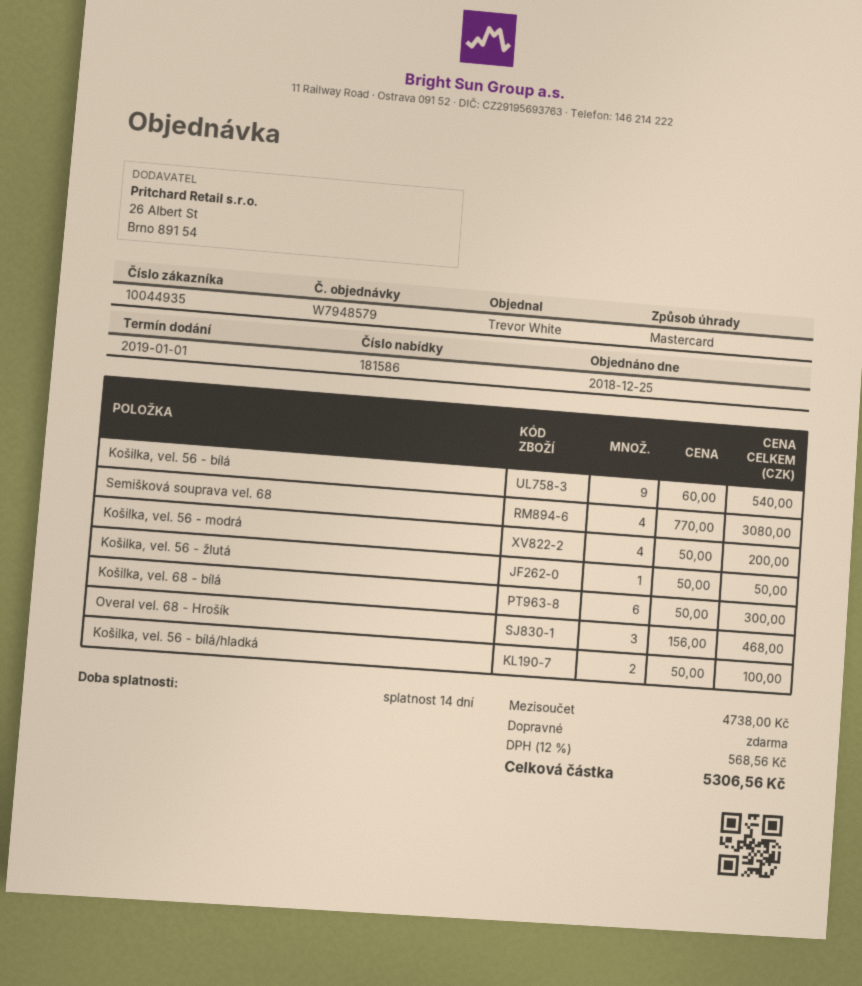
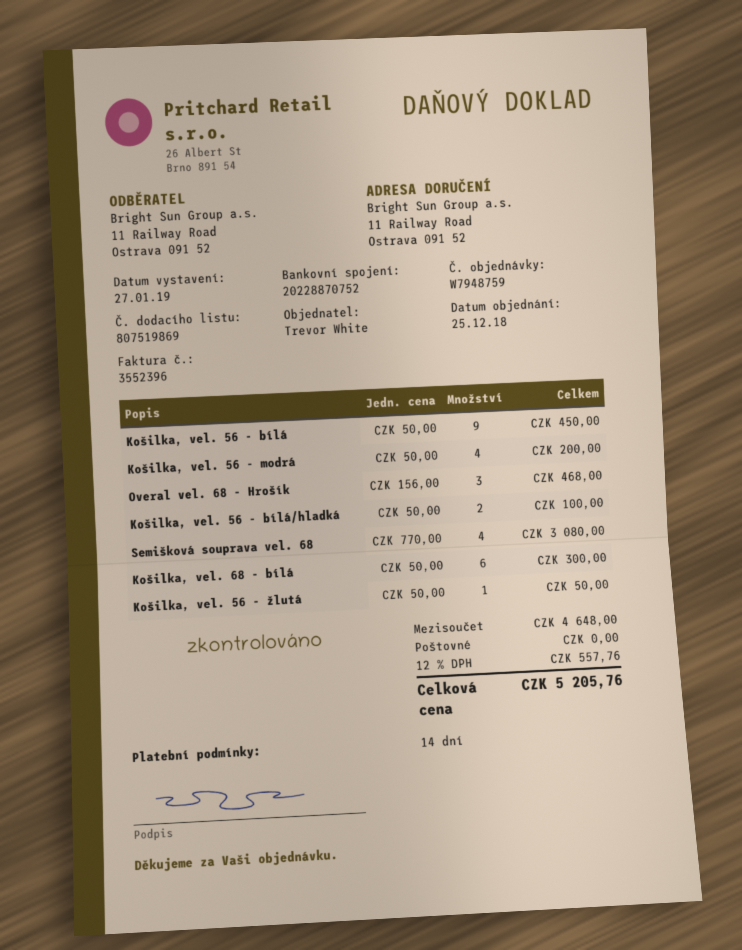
order number: W7948579 -> W7948759
Košilka, vel. 56 - bílá: 9 x 60.00 = 540.00 -> 9 x 50.00 = 450.00
subtotal: 4738.00 -> 4648.00
tax: 12% = 568.56 -> 12% = 557.76
total: 5306.56 -> 5205.76

